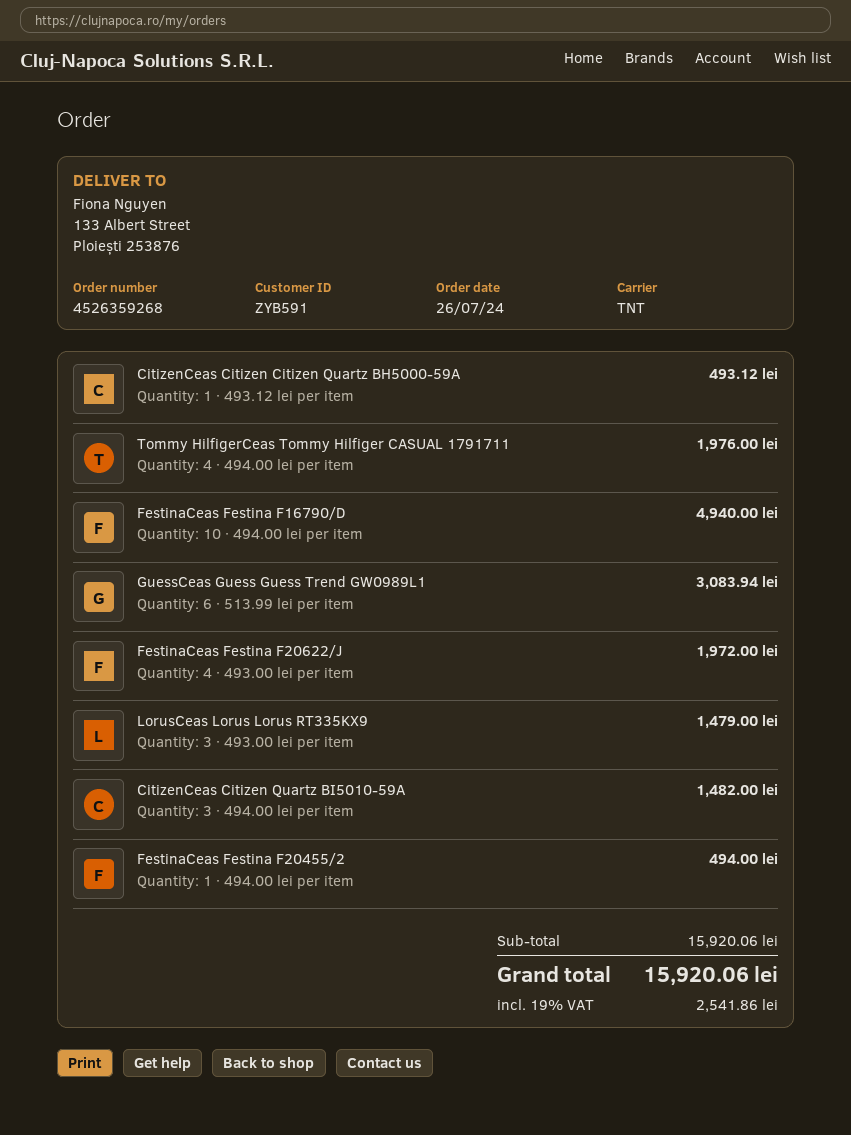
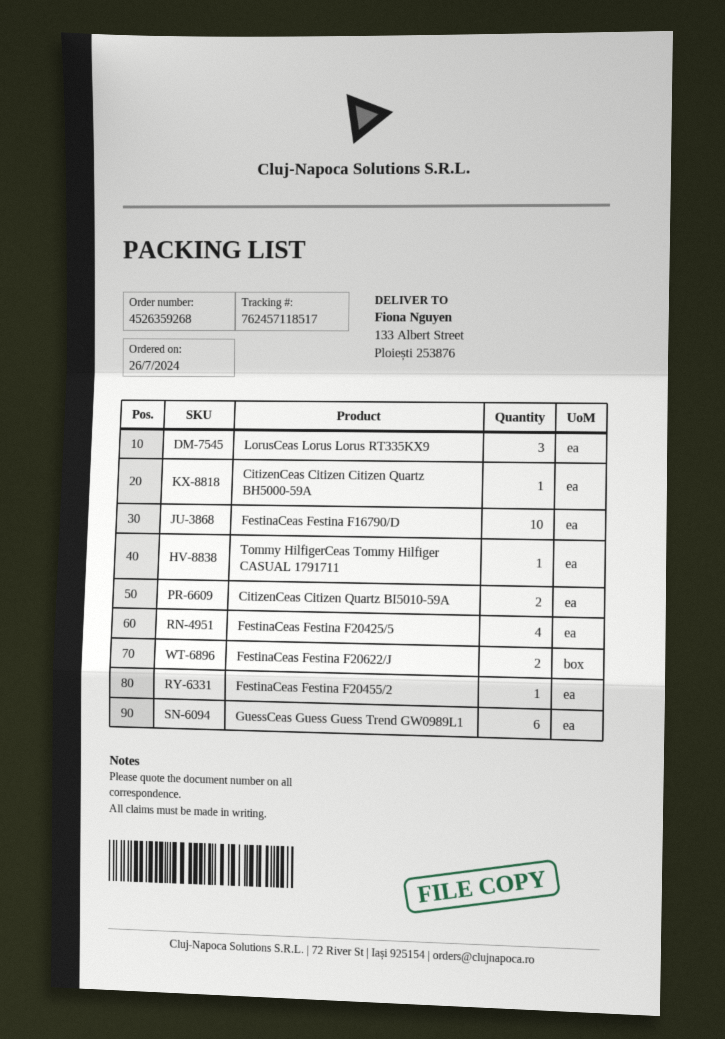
Tommy HilfigerCeas Tommy Hilfiger CASUAL 1791711: 4 -> 1
FestinaCeas Festina F20622/J: 4 -> 2
CitizenCeas Citizen Quartz BI5010-59A: 3 -> 2
FestinaCeas Festina F20425/5: none -> 4

